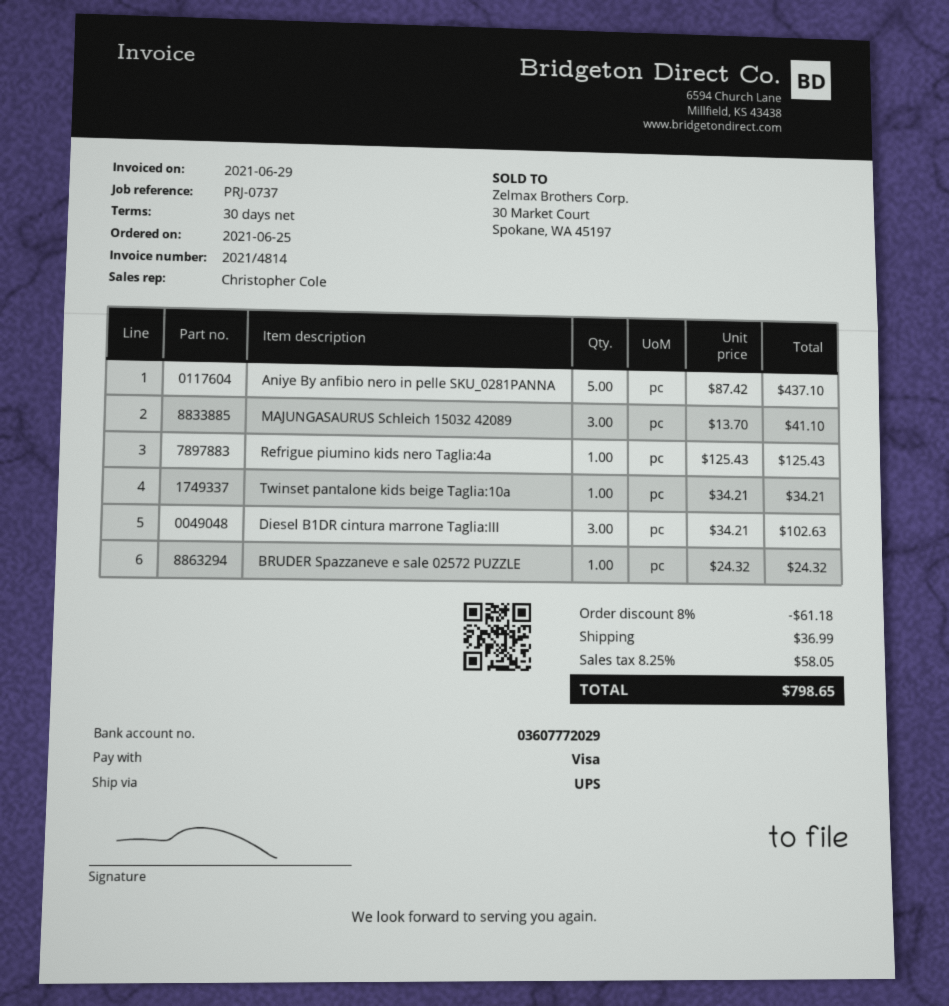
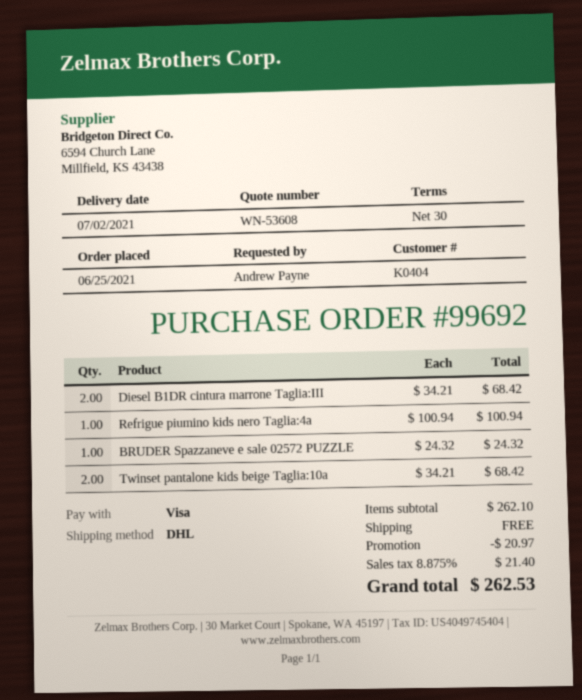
shipping method: UPS -> DHL
Aniye By anfibio nero in pelle SKU_0281PANNA: 5 x 87.42 = 437.10 -> none
MAJUNGASAURUS Schleich 15032 42089: 3 x 13.70 = 41.10 -> none
Refrigue piumino kids nero Taglia:4a: 1 x 125.43 = 125.43 -> 1 x 100.94 = 100.94
Twinset pantalone kids beige Taglia:10a: 1 x 34.21 = 34.21 -> 2 x 34.21 = 68.42
Diesel B1DR cintura marrone Taglia:III: 3 x 34.21 = 102.63 -> 2 x 34.21 = 68.42
discount: 61.18 -> 20.97
shipping: 36.99 -> 0.00
tax: 8.25% = 58.05 -> 8.875% = 21.40
total: 798.65 -> 262.53

